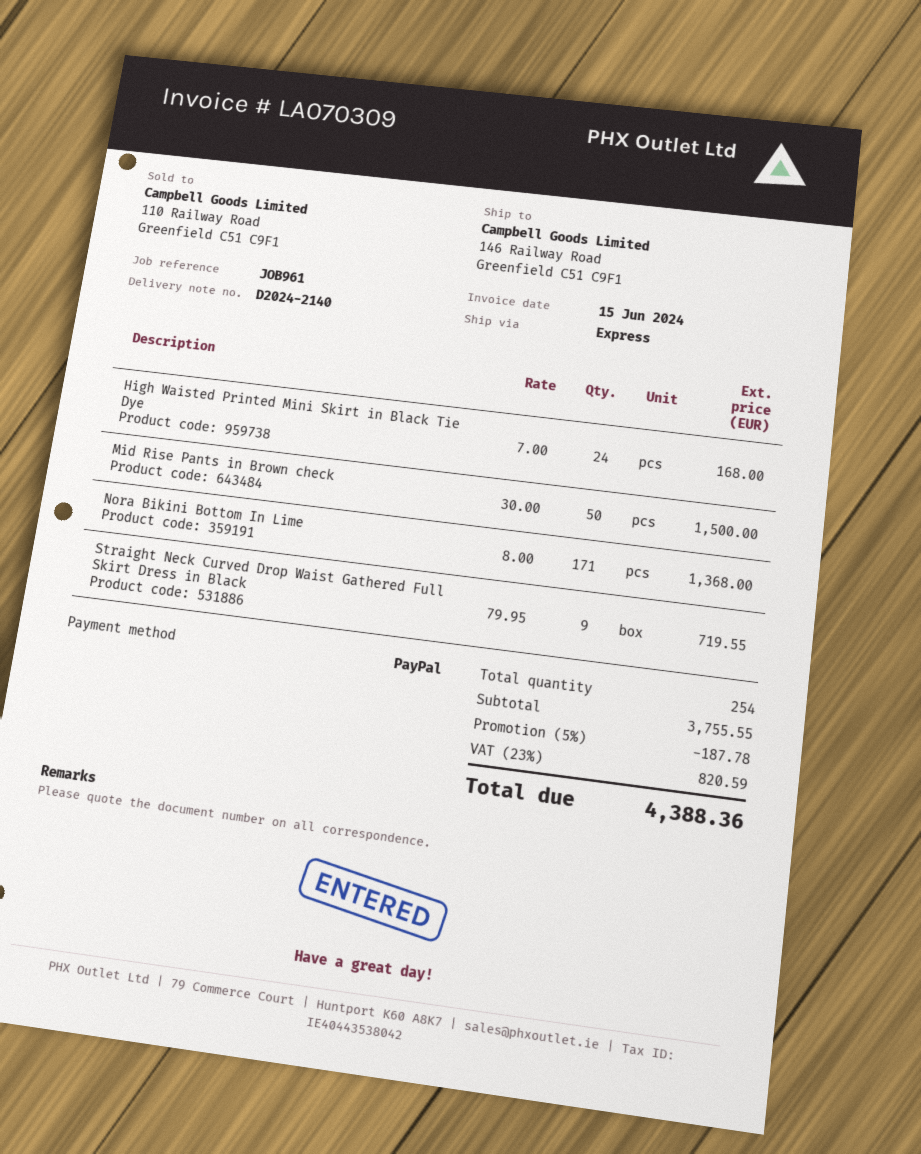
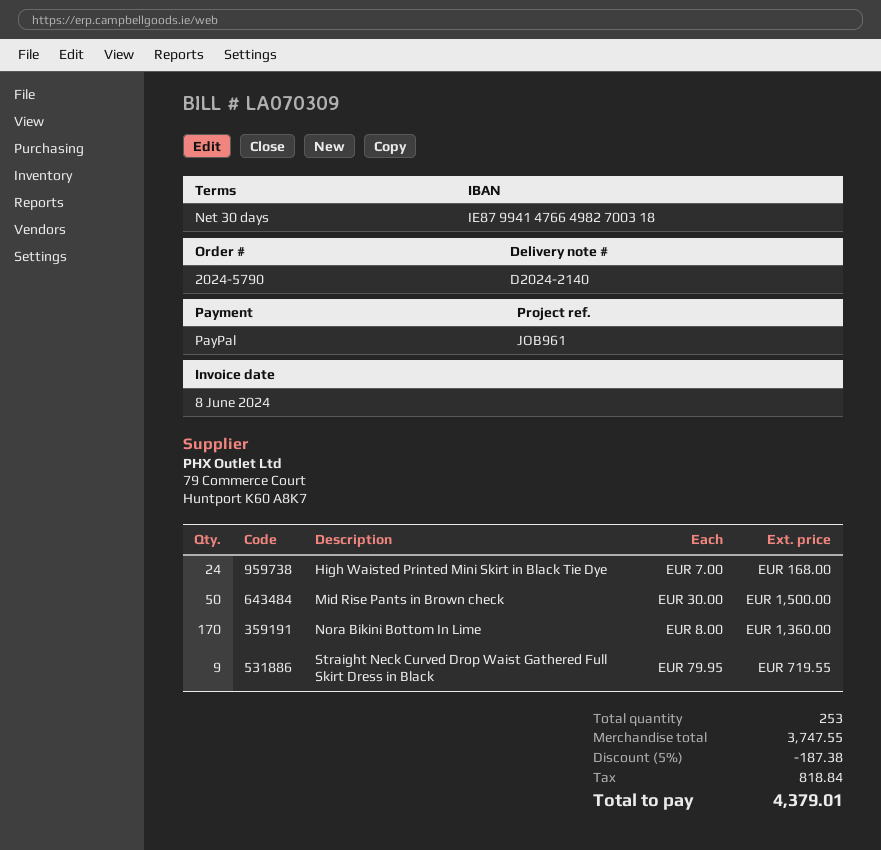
invoice date: 2024-06-15 -> 2024-06-08
Nora Bikini Bottom In Lime: 171 x 8.00 = 1368.00 -> 170 x 8.00 = 1360.00
total quantity: 254 -> 253
subtotal: 3755.55 -> 3747.55
discount: 5% = 187.78 -> 5% = 187.38
tax: 820.59 -> 818.84
total: 4388.36 -> 4379.01

